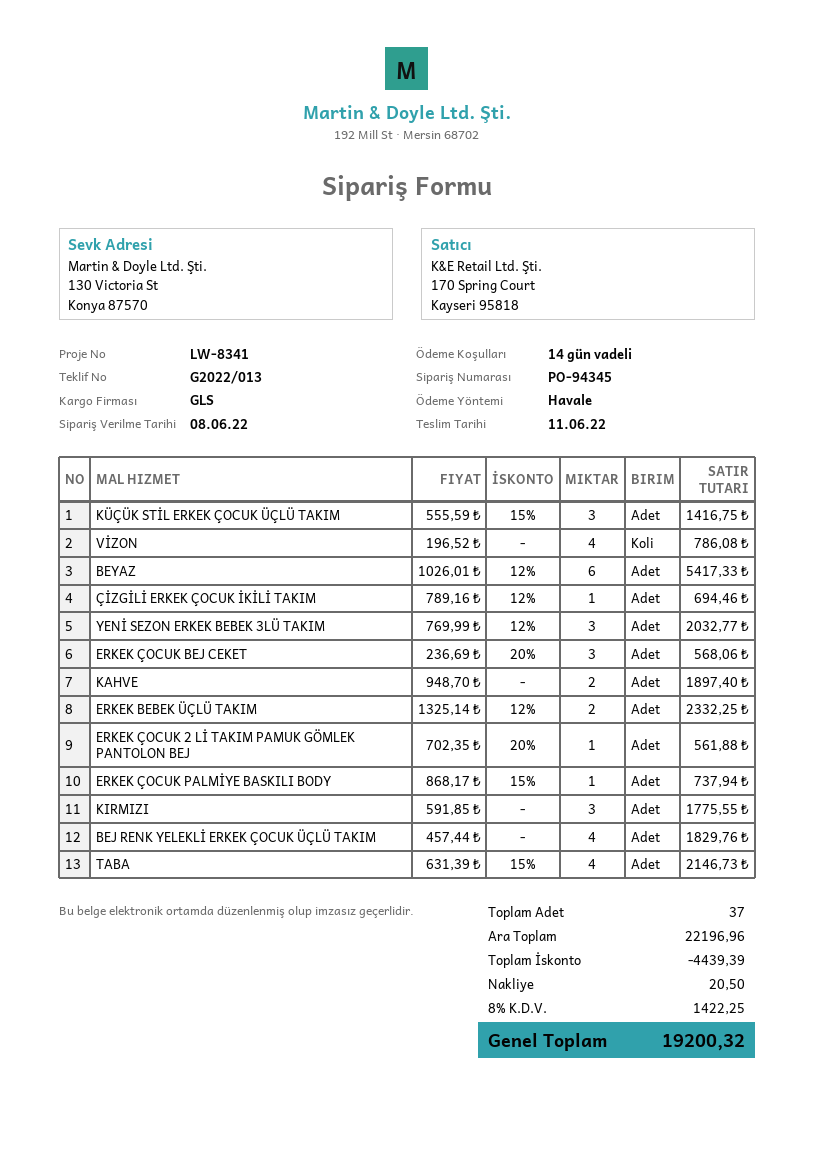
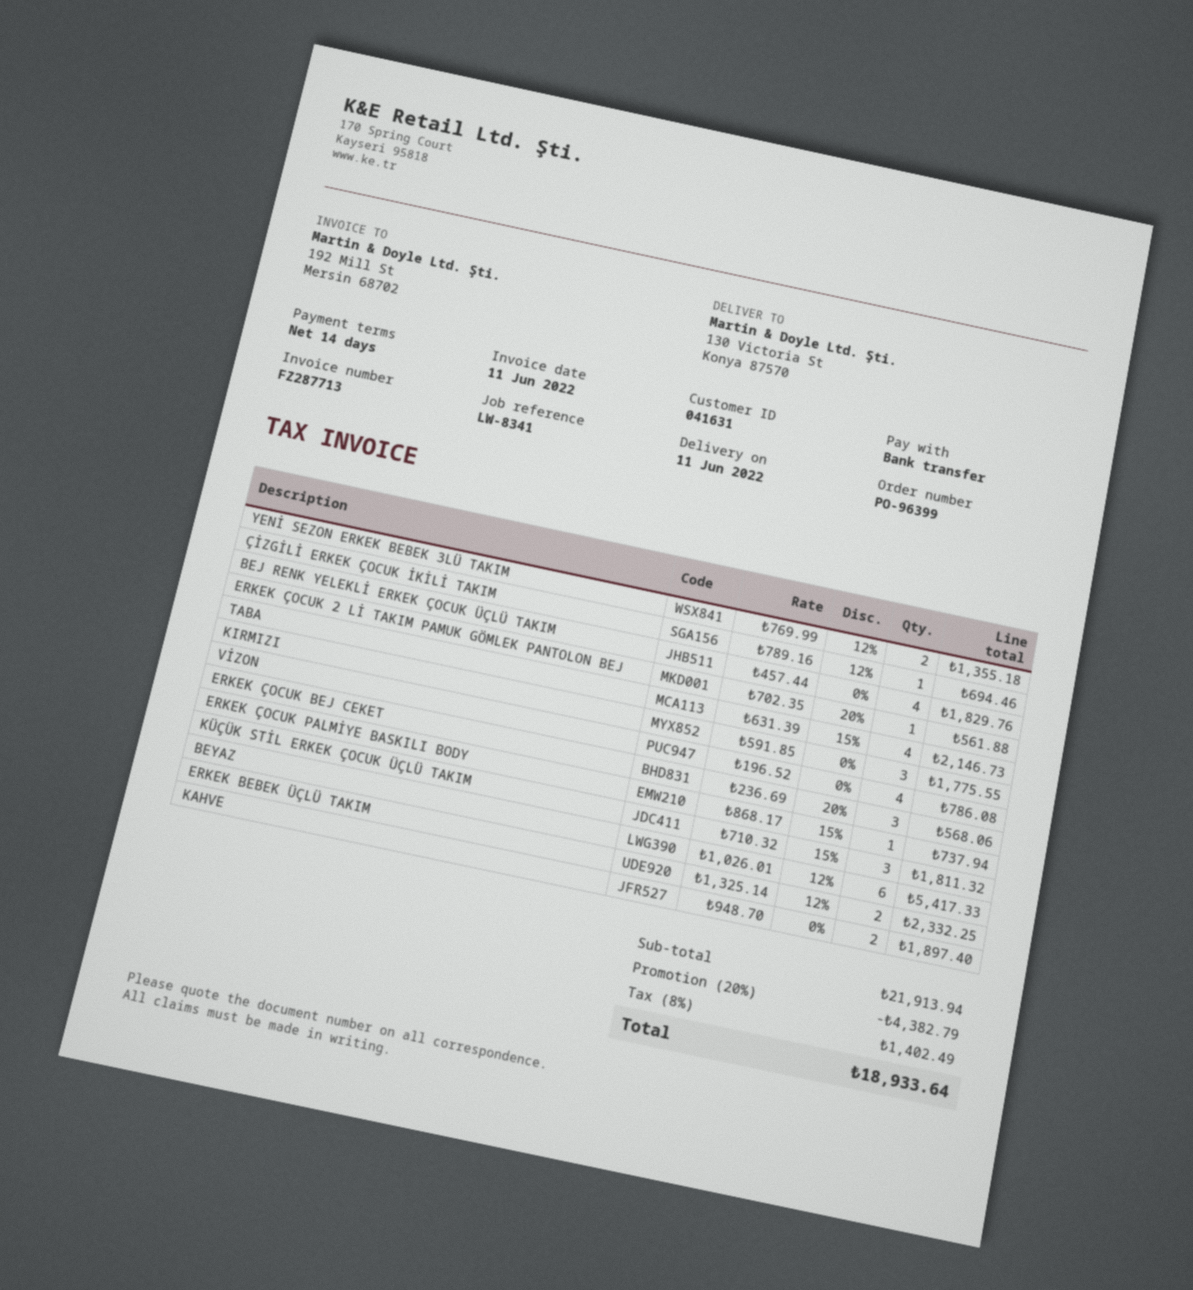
order number: PO-94345 -> PO-96399
KÜÇÜK STİL ERKEK ÇOCUK ÜÇLÜ TAKIM: 3 x 555.59 - 15% = 1416.75 -> 3 x 710.32 - 15% = 1811.32
YENİ SEZON ERKEK BEBEK 3LÜ TAKIM: 3 x 769.99 - 12% = 2032.77 -> 2 x 769.99 - 12% = 1355.18
subtotal: 22196.96 -> 21913.94
discount: 4439.39 -> 4382.79
shipping: 20.50 -> none
tax: 8% = 1422.25 -> 8% = 1402.49
total: 19200.32 -> 18933.64

